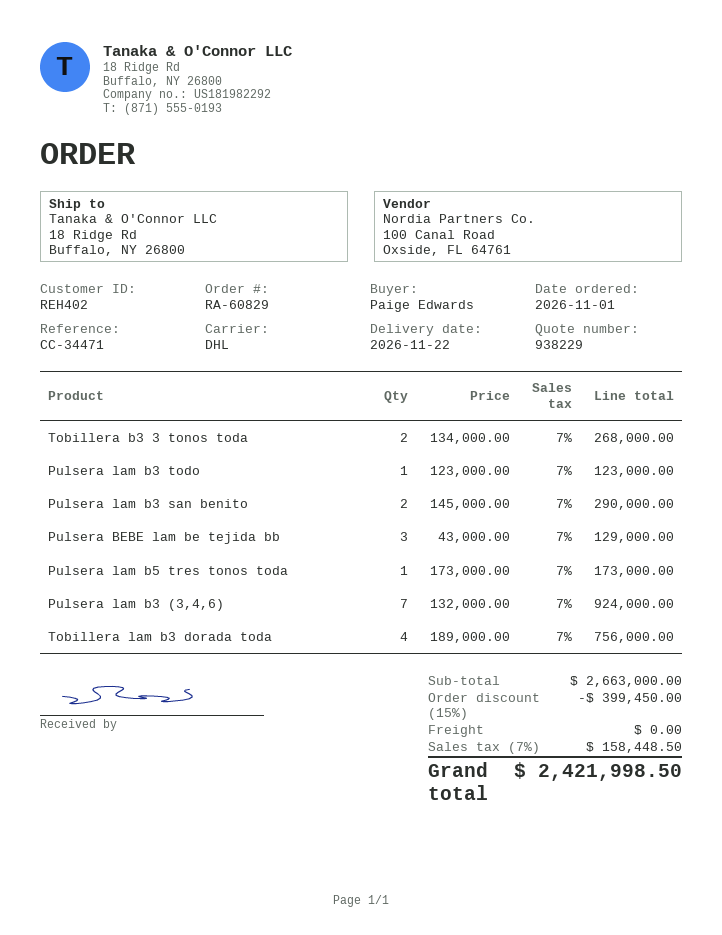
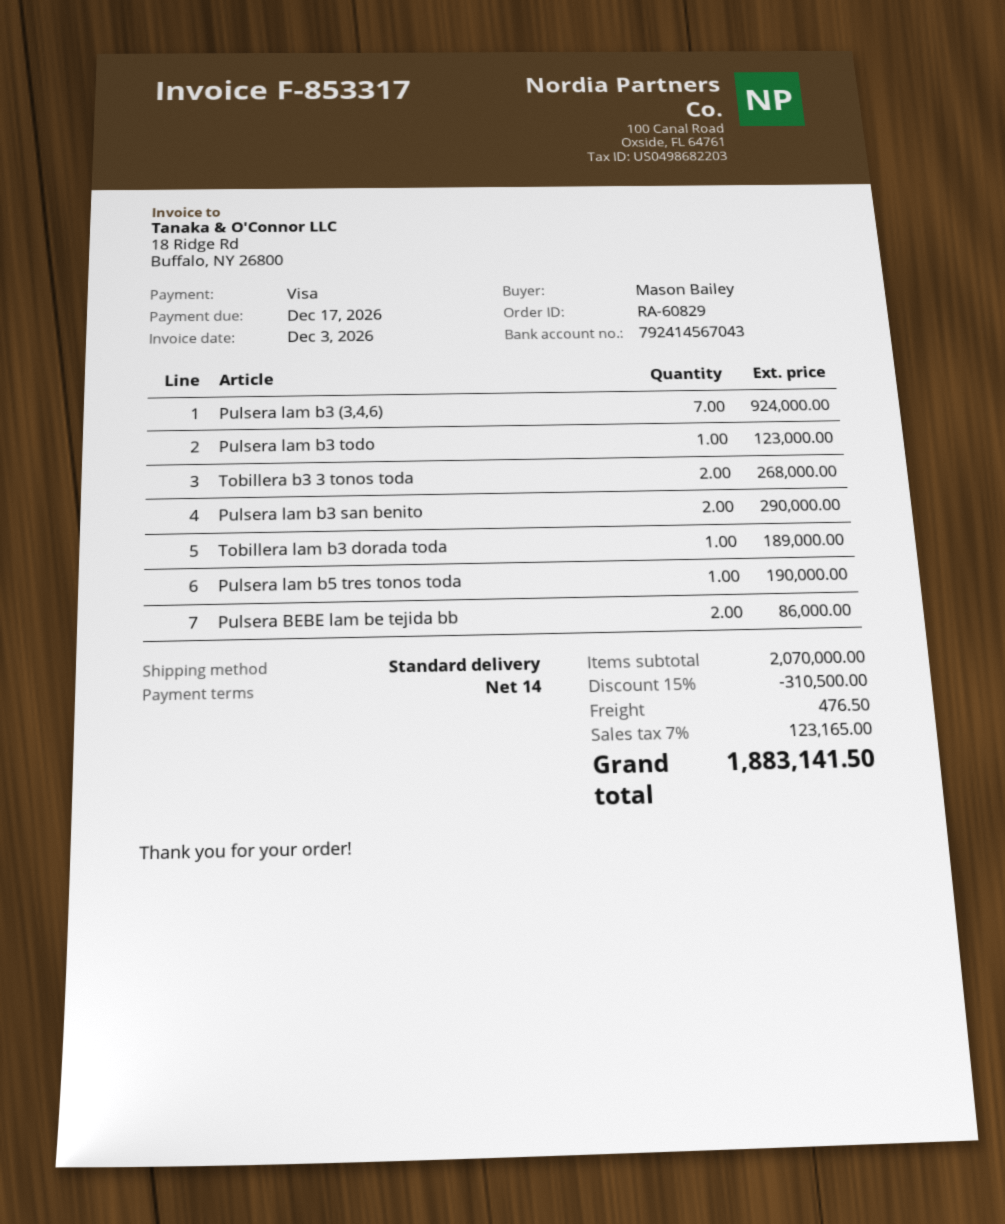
ordered by: Paige Edwards -> Mason Bailey
shipping method: DHL -> standard
Pulsera BEBE lam be tejida bb: 3 for 129000.00 -> 2 for 86000.00
Pulsera lam b5 tres tonos toda: 1 for 173000.00 -> 1 for 190000.00
Tobillera lam b3 dorada toda: 4 for 756000.00 -> 1 for 189000.00
subtotal: 2663000.00 -> 2070000.00
discount: 15% = 399450.00 -> 15% = 310500.00
shipping: 0.00 -> 476.50
tax: 7% = 158448.50 -> 7% = 123165.00
total: 2421998.50 -> 1883141.50

